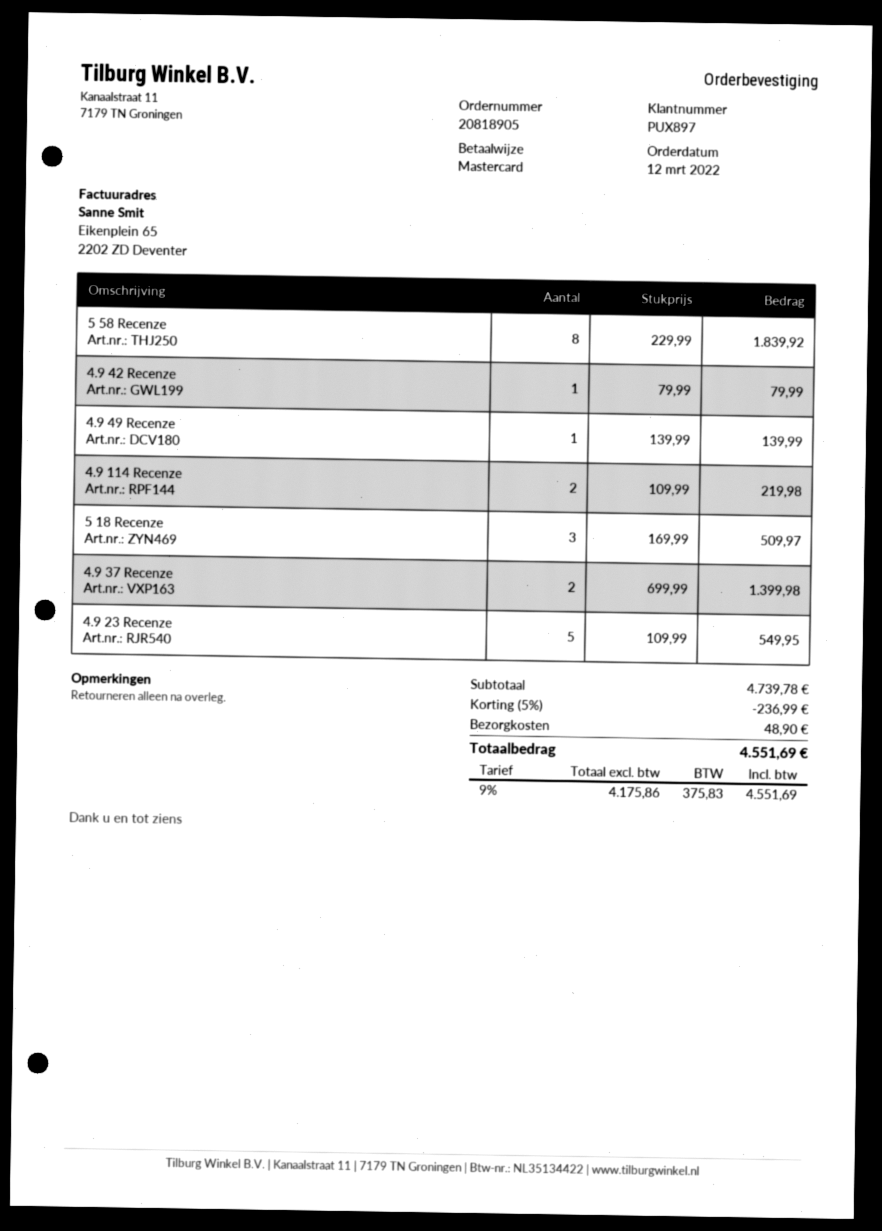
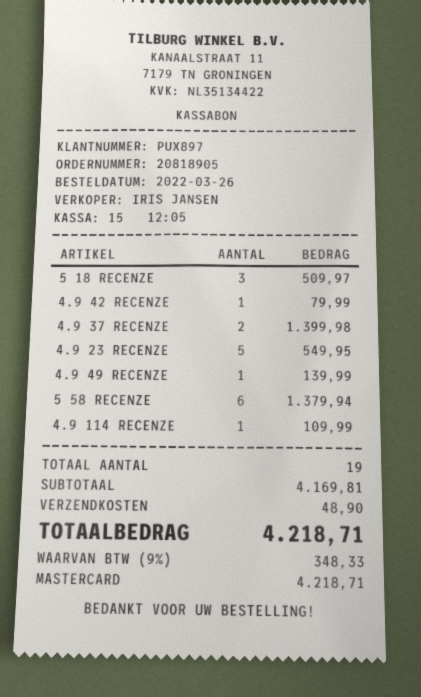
order date: 2022-03-12 -> 2022-03-26
5 58 Recenze: 8 for 1839.92 -> 6 for 1379.94
4.9 114 Recenze: 2 for 219.98 -> 1 for 109.99
subtotal: 4739.78 -> 4169.81
discount: 5% = 236.99 -> none
tax: 9% = 375.83 -> 9% = 348.33
total: 4551.69 -> 4218.71

